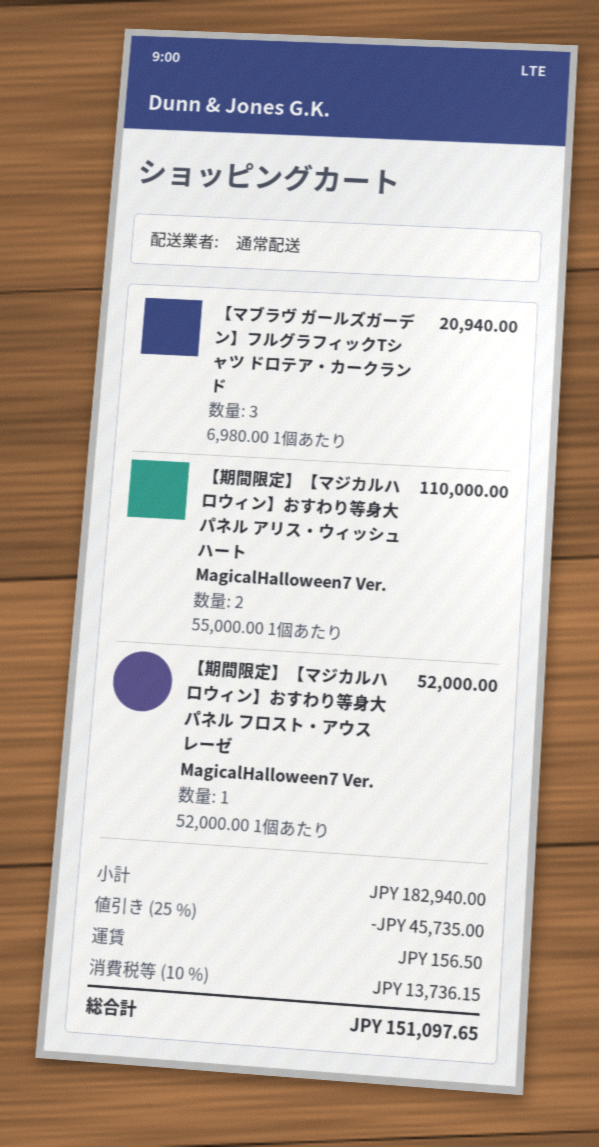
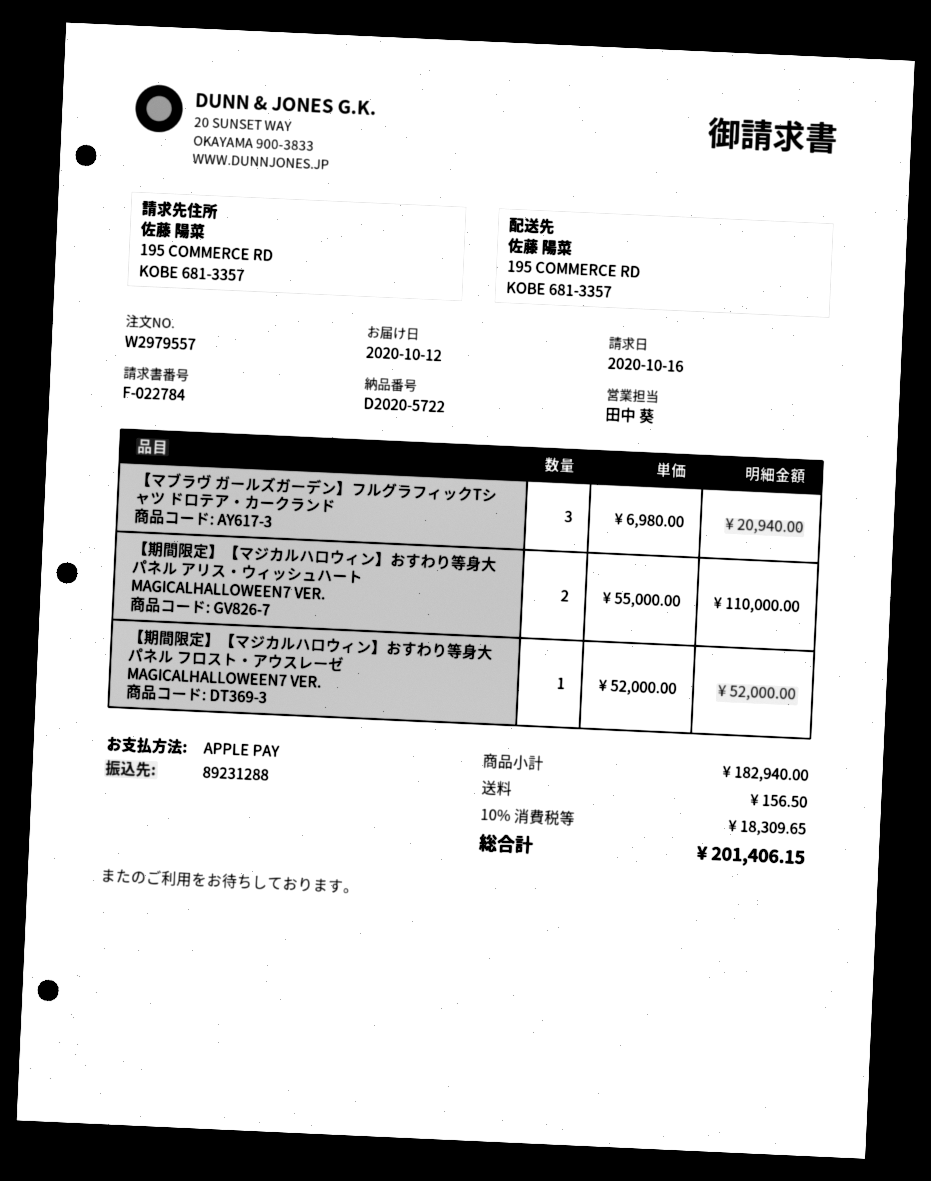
discount: 25% = 45735.00 -> none
tax: 10% = 13736.15 -> 10% = 18309.65
total: 151097.65 -> 201406.15

